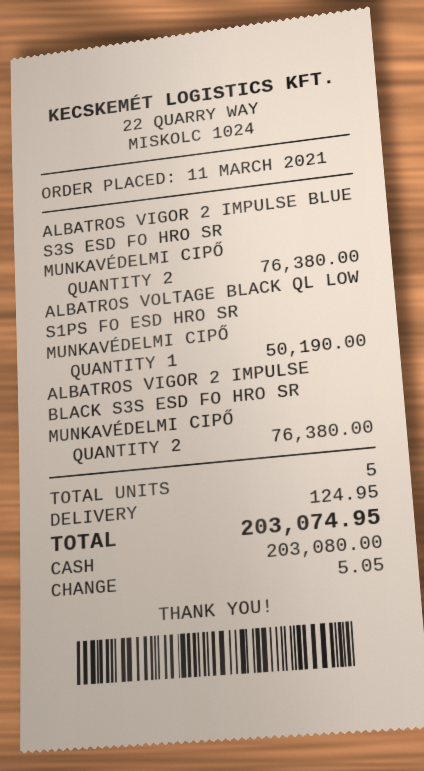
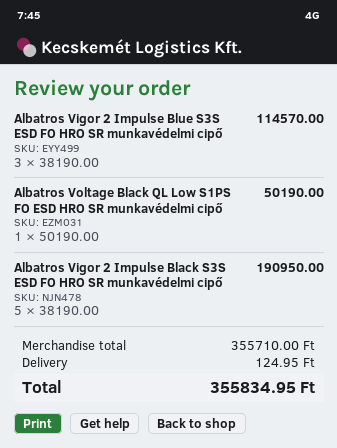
ALBATROS VIGOR 2 IMPULSE BLUE S3S ESD FO HRO SR MUNKAVÉDELMI CIPŐ: 2 for 76380.00 -> 3 for 114570.00
ALBATROS VIGOR 2 IMPULSE BLACK S3S ESD FO HRO SR MUNKAVÉDELMI CIPŐ: 2 for 76380.00 -> 5 for 190950.00
total: 203074.95 -> 355834.95

